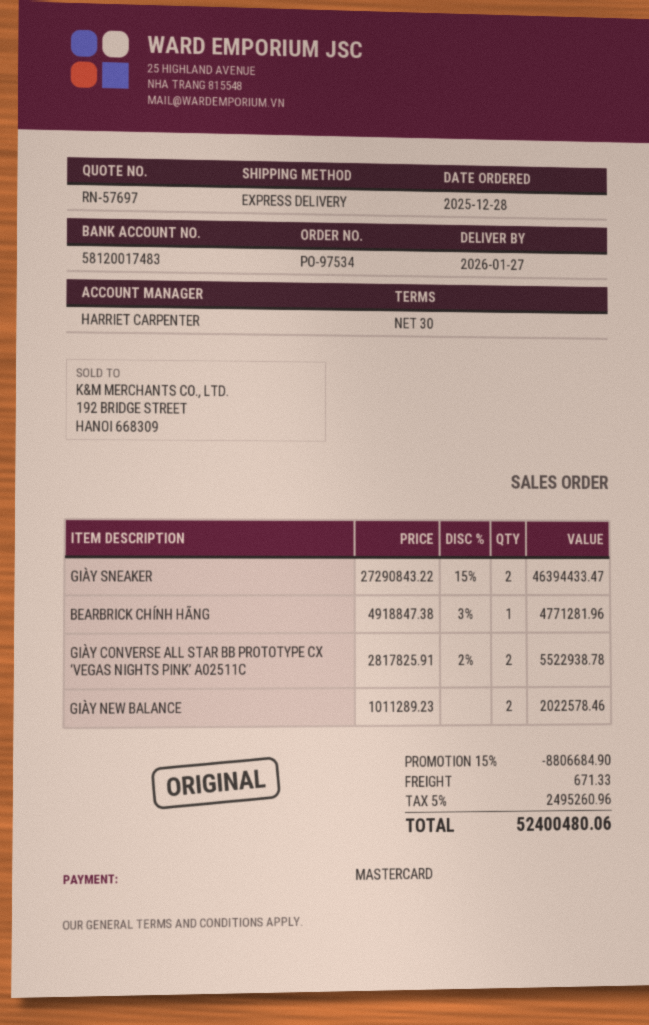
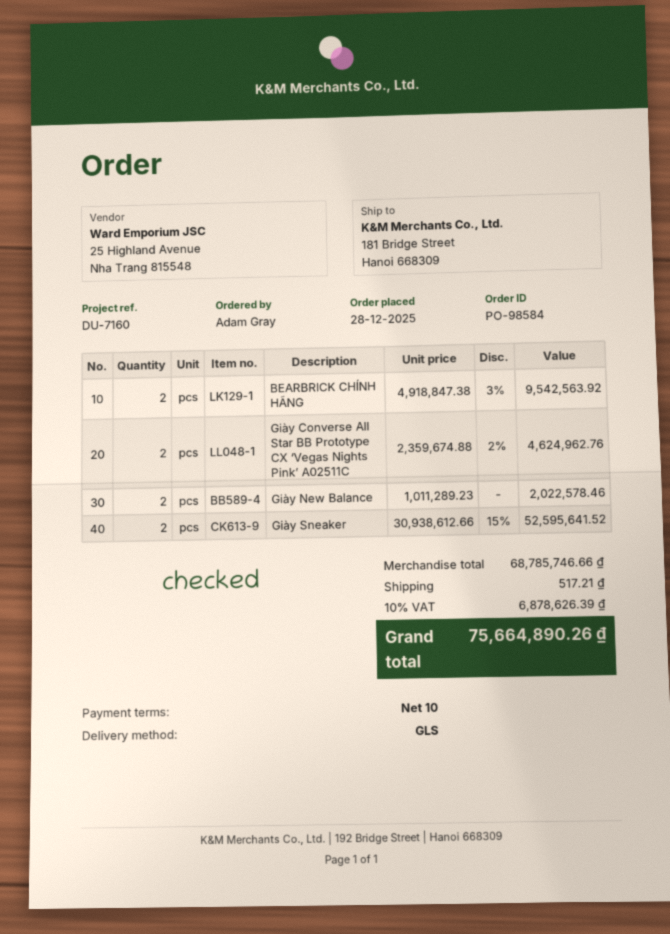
order number: PO-97534 -> PO-98584
payment terms: 30 days -> 10 days
shipping method: express -> GLS
GIÀY SNEAKER: 2 x 27290843.22 - 15% = 46394433.47 -> 2 x 30938612.66 - 15% = 52595641.52
BEARBRICK CHÍNH HÃNG: 1 x 4918847.38 - 3% = 4771281.96 -> 2 x 4918847.38 - 3% = 9542563.92
GIÀY CONVERSE ALL STAR BB PROTOTYPE CX ‘VEGAS NIGHTS PINK’ A02511C: 2 x 2817825.91 - 2% = 5522938.78 -> 2 x 2359674.88 - 2% = 4624962.76
discount: 15% = 8806684.90 -> none
shipping: 671.33 -> 517.21
tax: 5% = 2495260.96 -> 10% = 6878626.39
total: 52400480.06 -> 75664890.26

